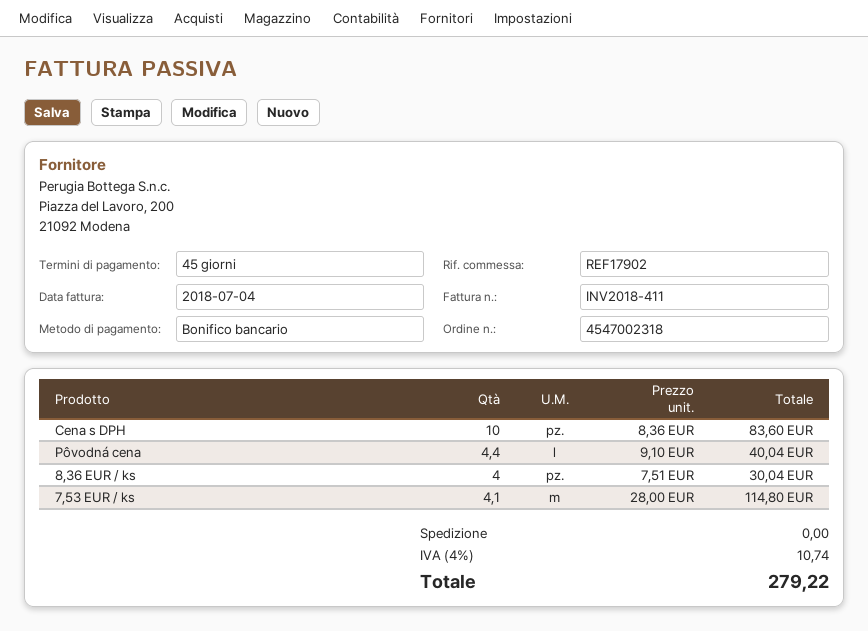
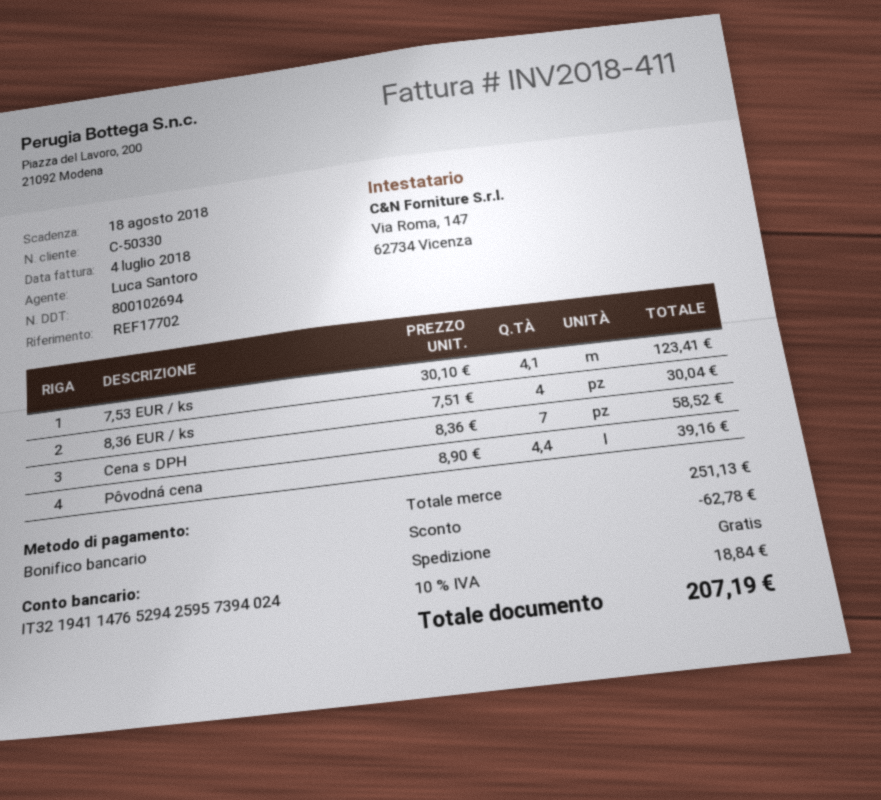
reference: REF17902 -> REF17702
Cena s DPH: 10 x 8.36 = 83.60 -> 7 x 8.36 = 58.52
Pôvodná cena: 4.4 x 9.10 = 40.04 -> 4.4 x 8.90 = 39.16
7,53 EUR / ks: 4.1 x 28.00 = 114.80 -> 4.1 x 30.10 = 123.41
discount: none -> 62.78
tax: 4% = 10.74 -> 10% = 18.84
total: 279.22 -> 207.19

